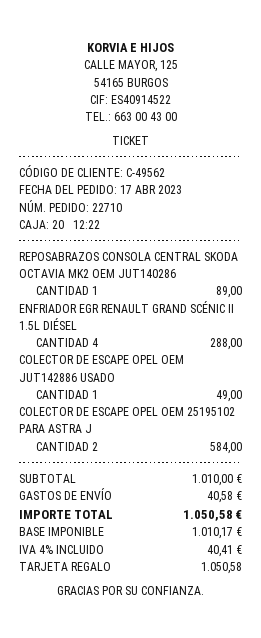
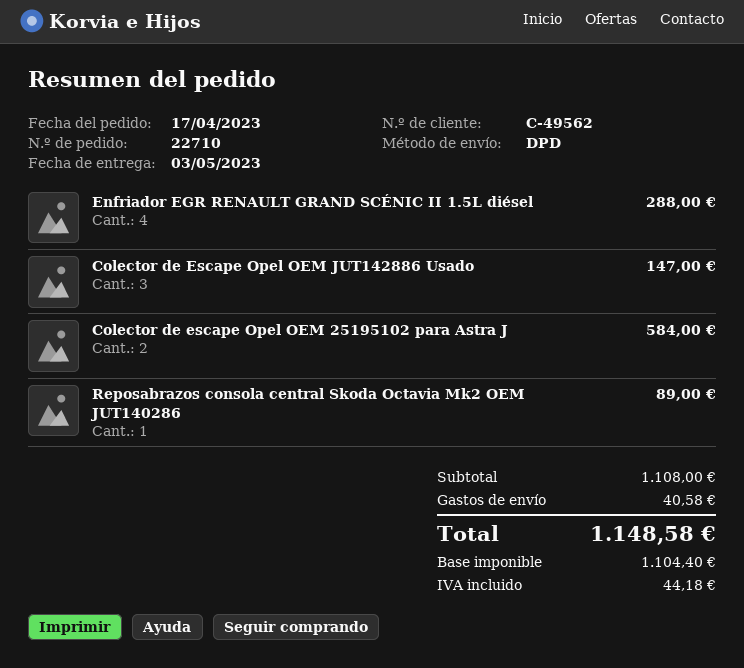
COLECTOR DE ESCAPE OPEL OEM JUT142886 USADO: 1 for 49.00 -> 3 for 147.00
subtotal: 1010.00 -> 1108.00
net: 1010.17 -> 1104.40
tax: 40.41 -> 44.18
total: 1050.58 -> 1148.58

